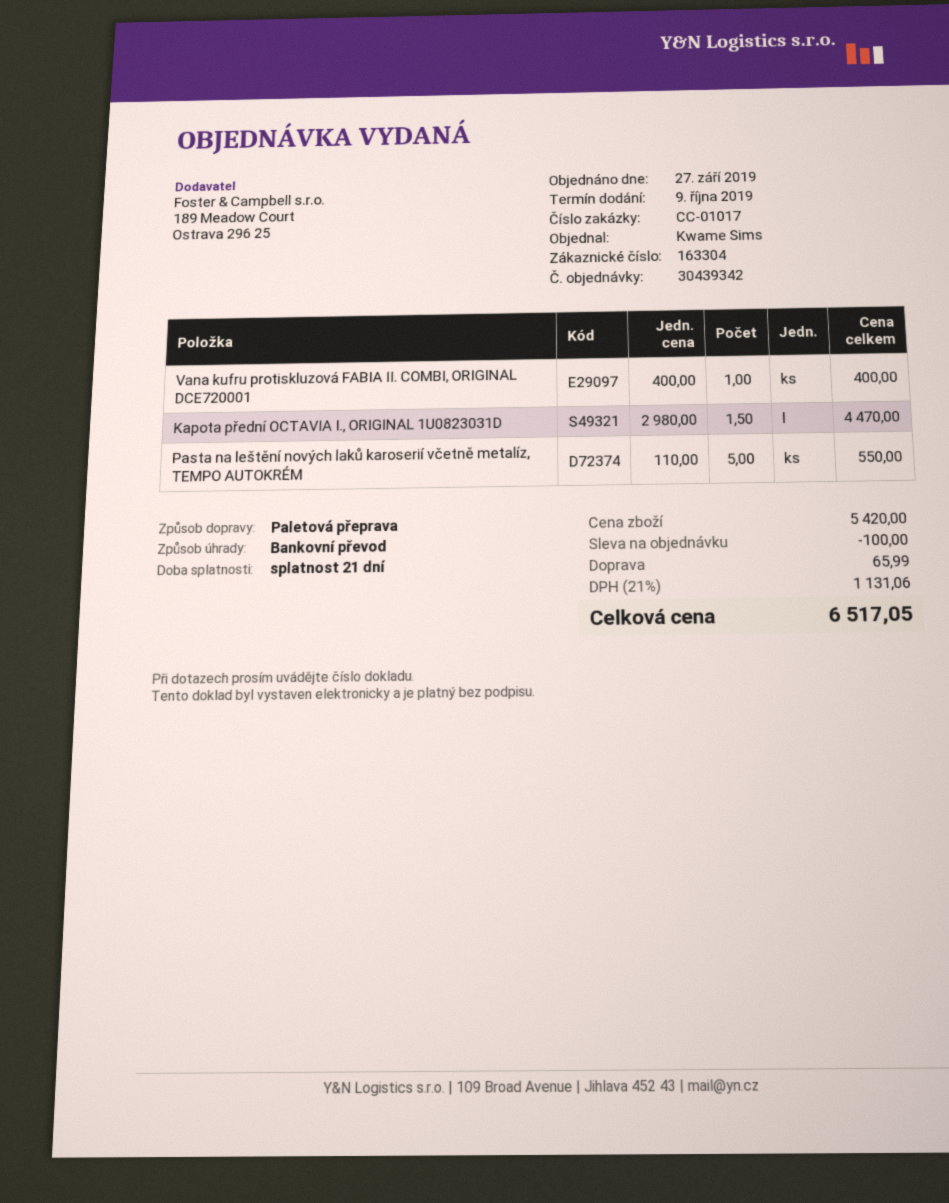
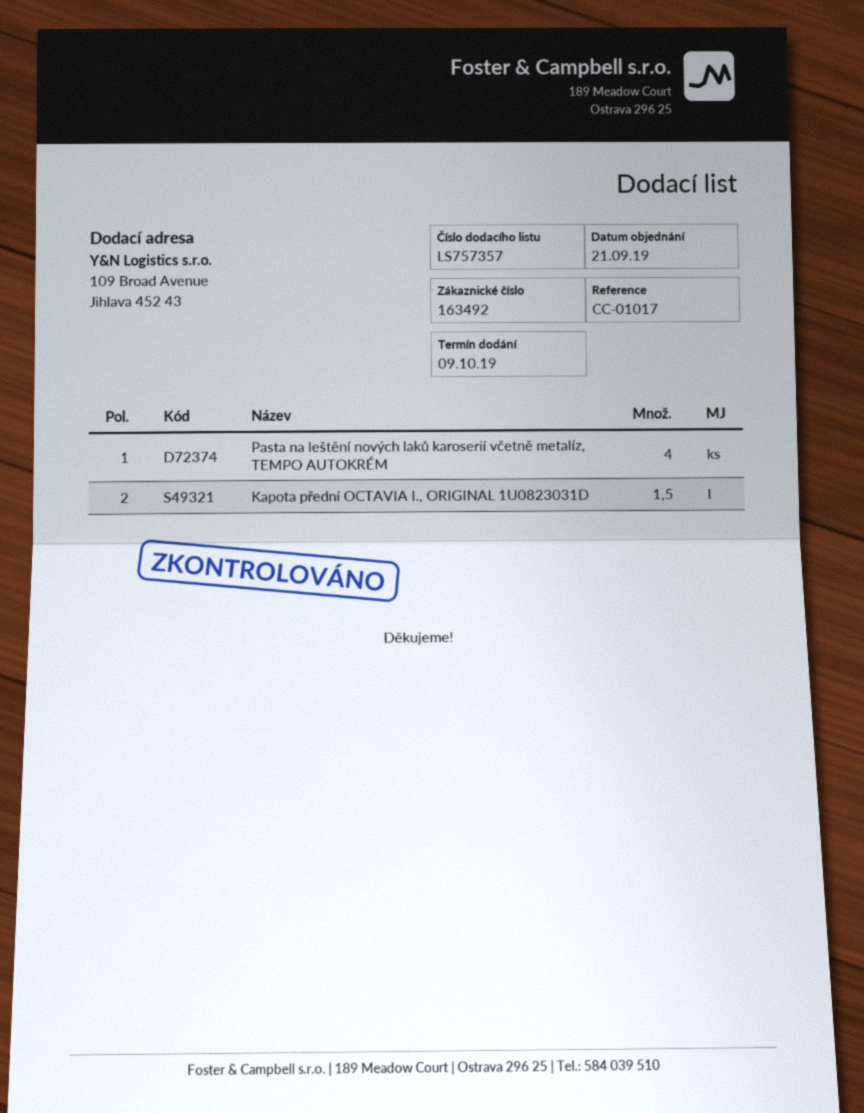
order date: 2019-09-27 -> 2019-09-21
customer number: 163304 -> 163492
Vana kufru protiskluzová FABIA II. COMBI, ORIGINAL DCE720001: 1 -> none
Pasta na leštění nových laků karoserií včetně metalíz, TEMPO AUTOKRÉM: 5 -> 4

